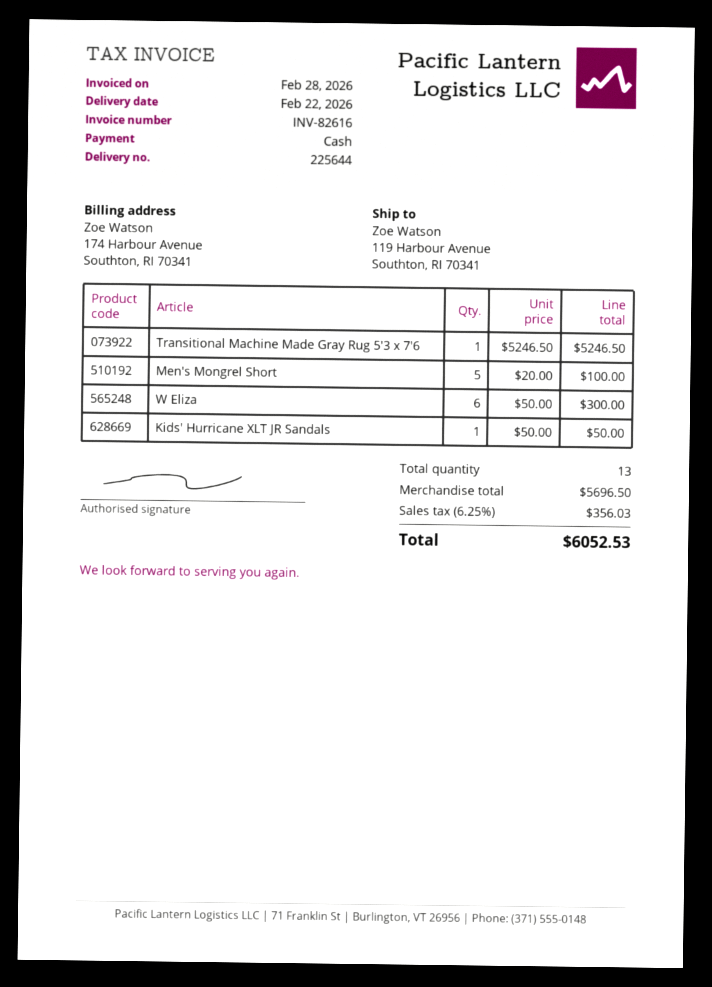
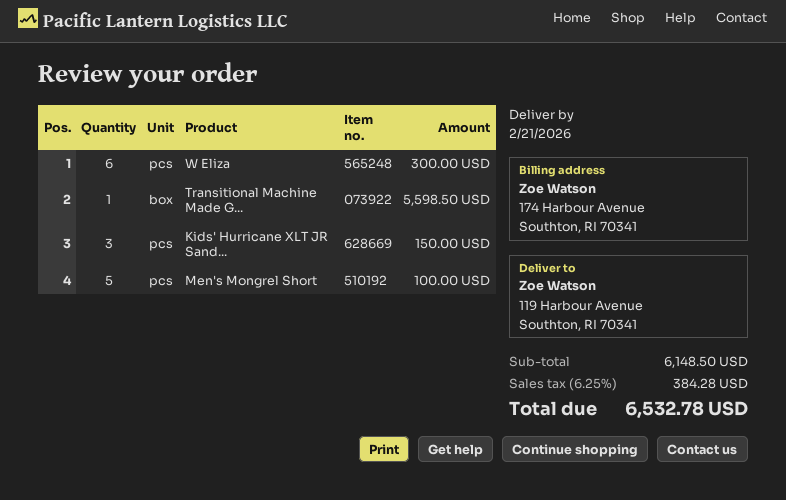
delivery date: 2026-02-22 -> 2026-02-21
Transitional Machine Made Gray Rug 5'3 x 7'6: 1 for 5246.50 -> 1 for 5598.50
Kids' Hurricane XLT JR Sandals: 1 for 50.00 -> 3 for 150.00
subtotal: 5696.50 -> 6148.50
tax: 6.25% = 356.03 -> 6.25% = 384.28
total: 6052.53 -> 6532.78

